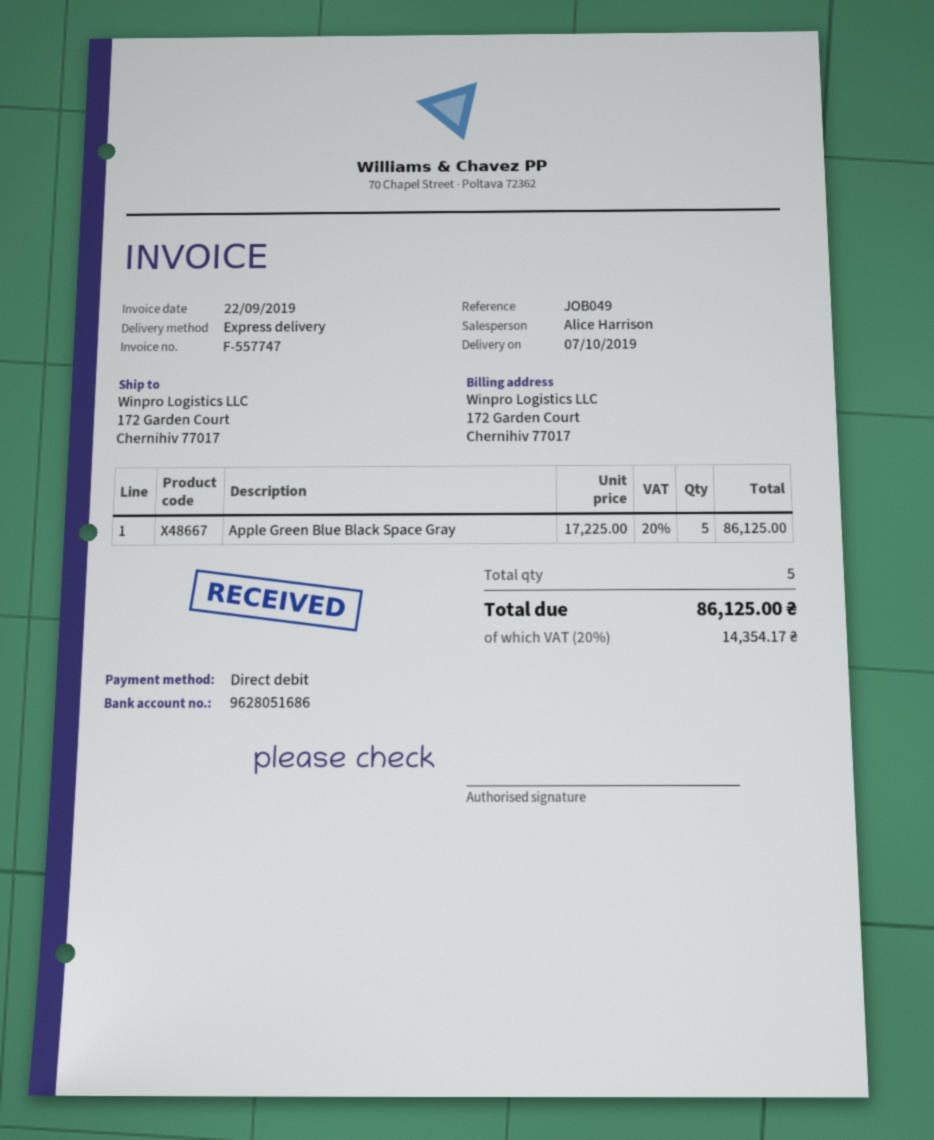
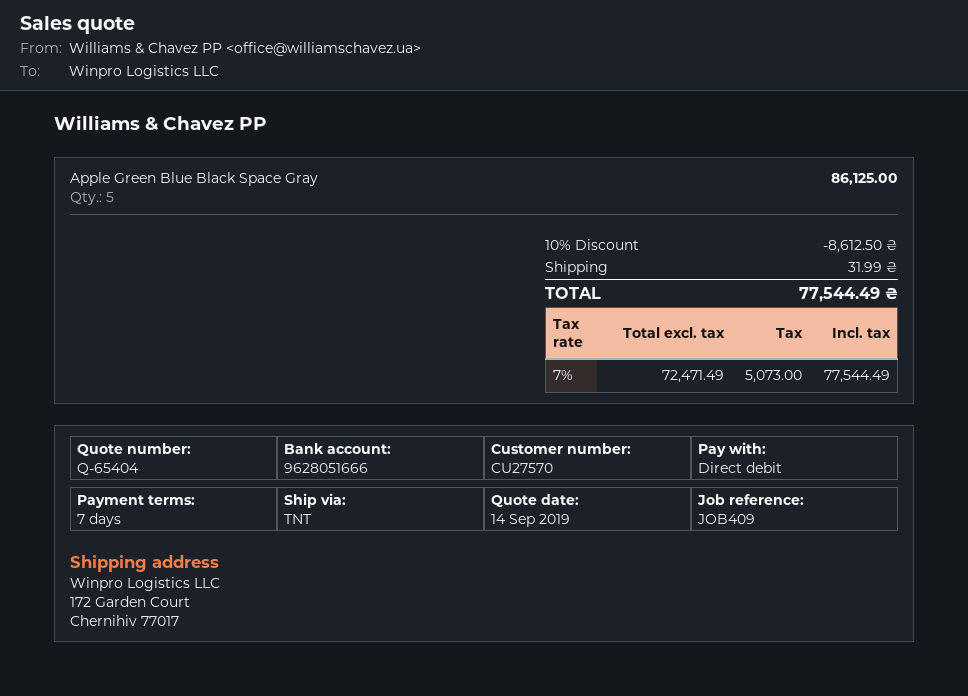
reference: JOB049 -> JOB409
bank account: 9628051686 -> 9628051666
shipping method: express -> TNT
discount: none -> 10% = 8612.50
shipping: none -> 31.99
tax: 20% = 14354.17 -> 7% = 5073.00
total: 86125.00 -> 77544.49

